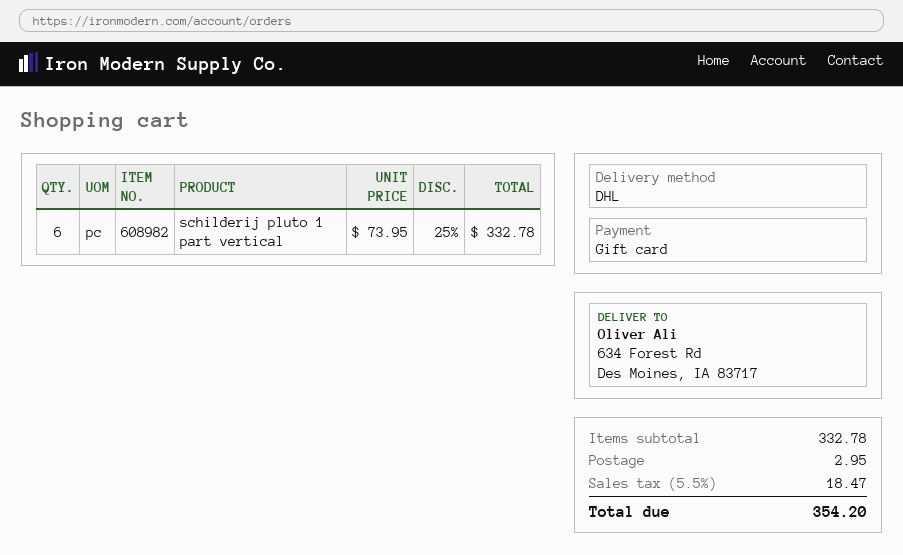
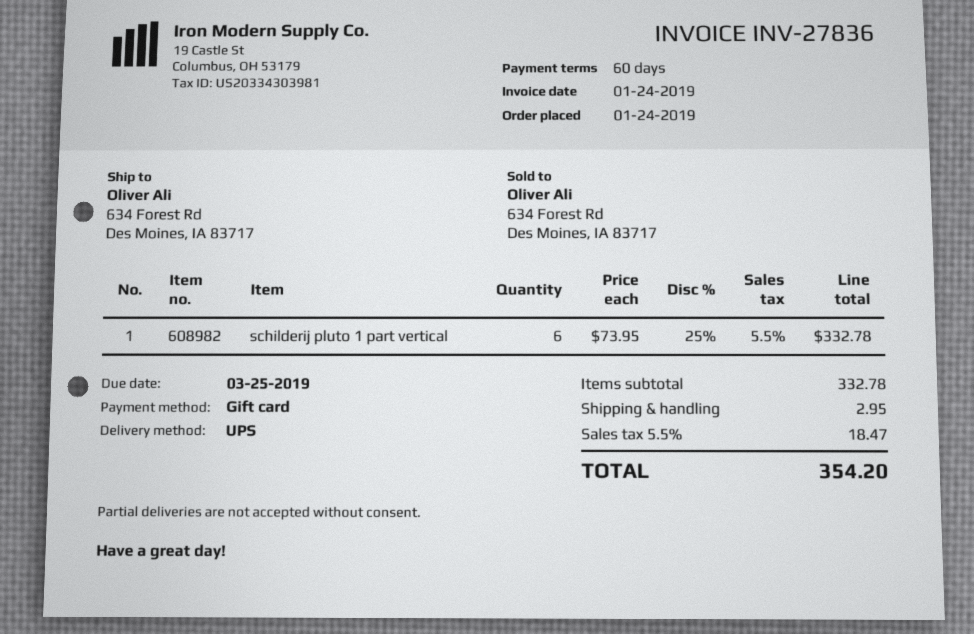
shipping method: DHL -> UPS

